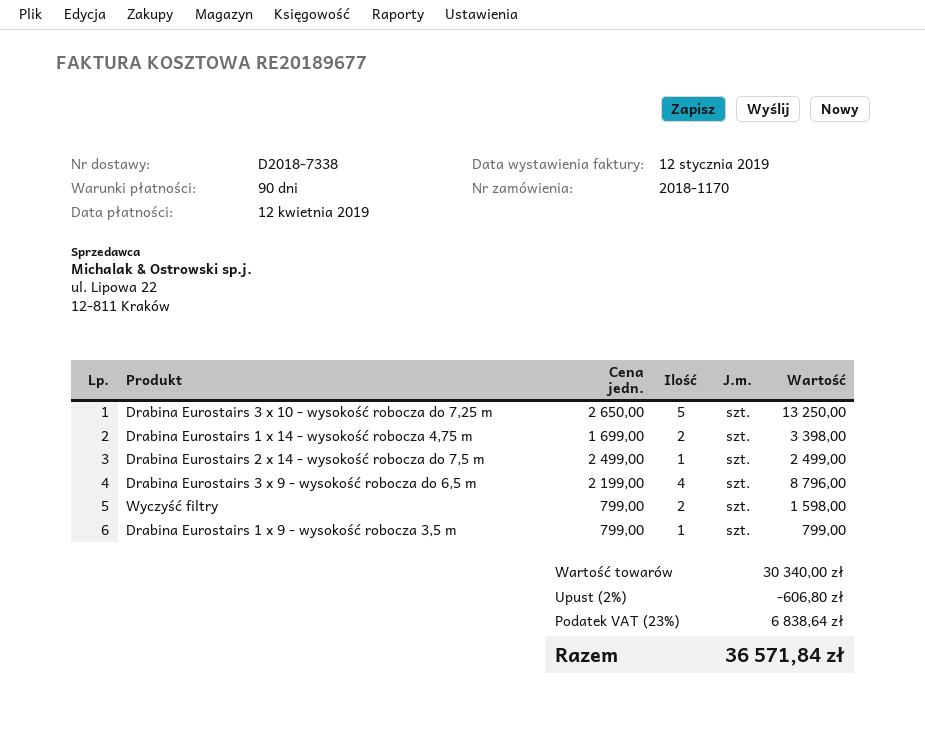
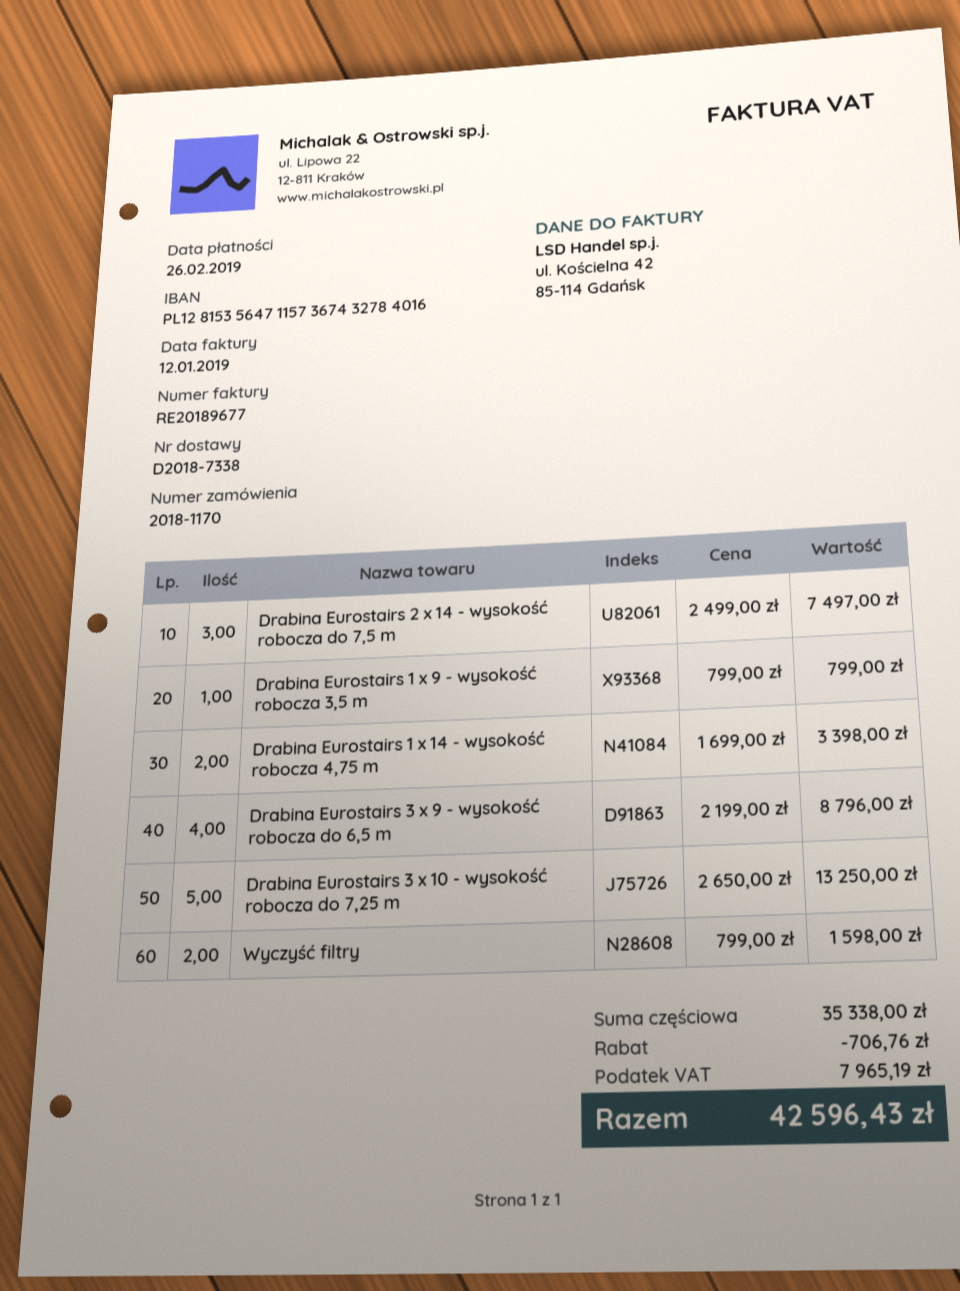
due date: 2019-04-12 -> 2019-02-26
Drabina Eurostairs 2 x 14 - wysokość robocza do 7,5 m: 1 x 2499.00 = 2499.00 -> 3 x 2499.00 = 7497.00
subtotal: 30340.00 -> 35338.00
discount: 606.80 -> 706.76
tax: 6838.64 -> 7965.19
total: 36571.84 -> 42596.43

